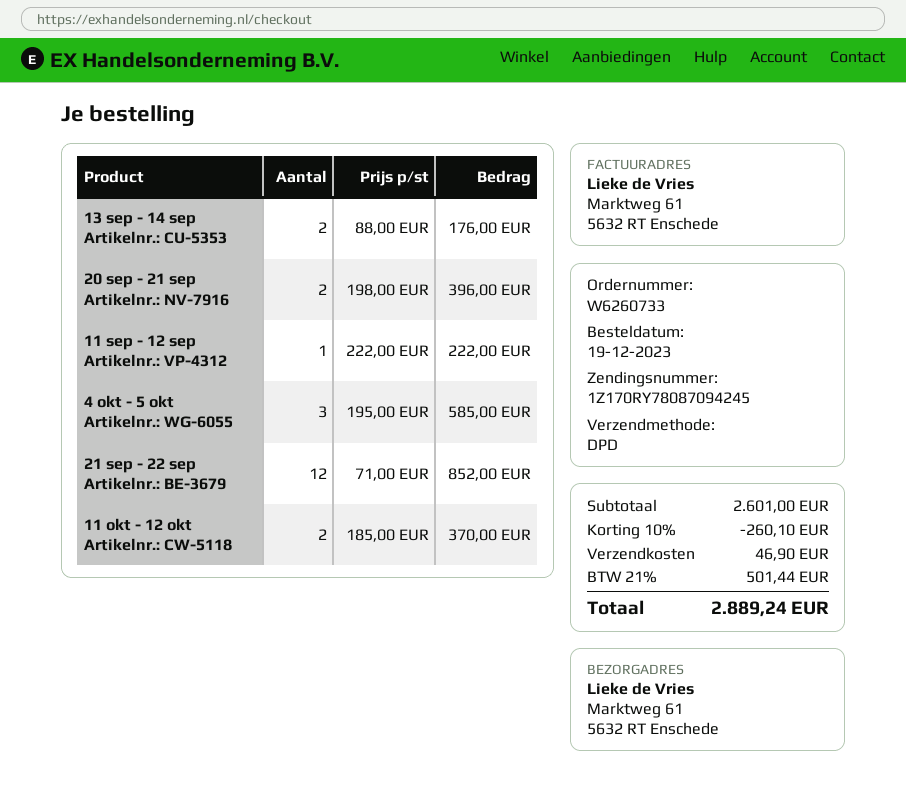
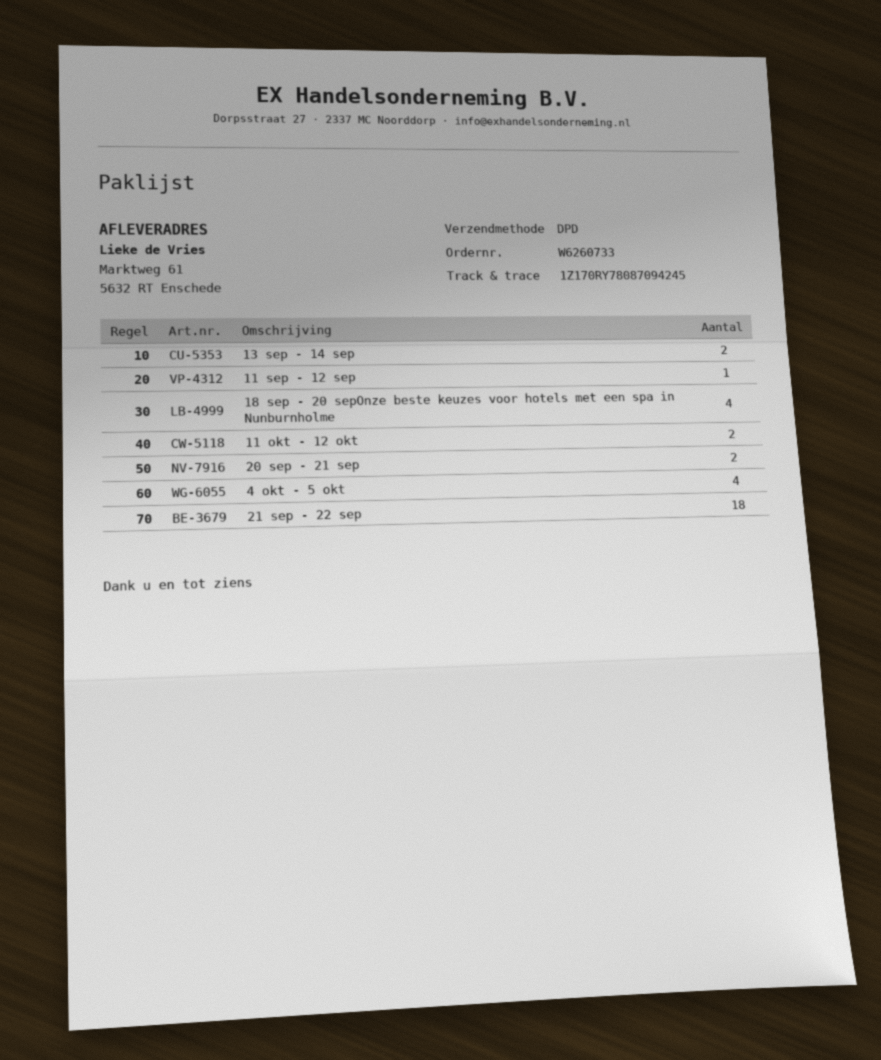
4 okt - 5 okt: 3 -> 4
21 sep - 22 sep: 12 -> 18
18 sep - 20 sepOnze beste keuzes voor hotels met een spa in Nunburnholme: none -> 4

